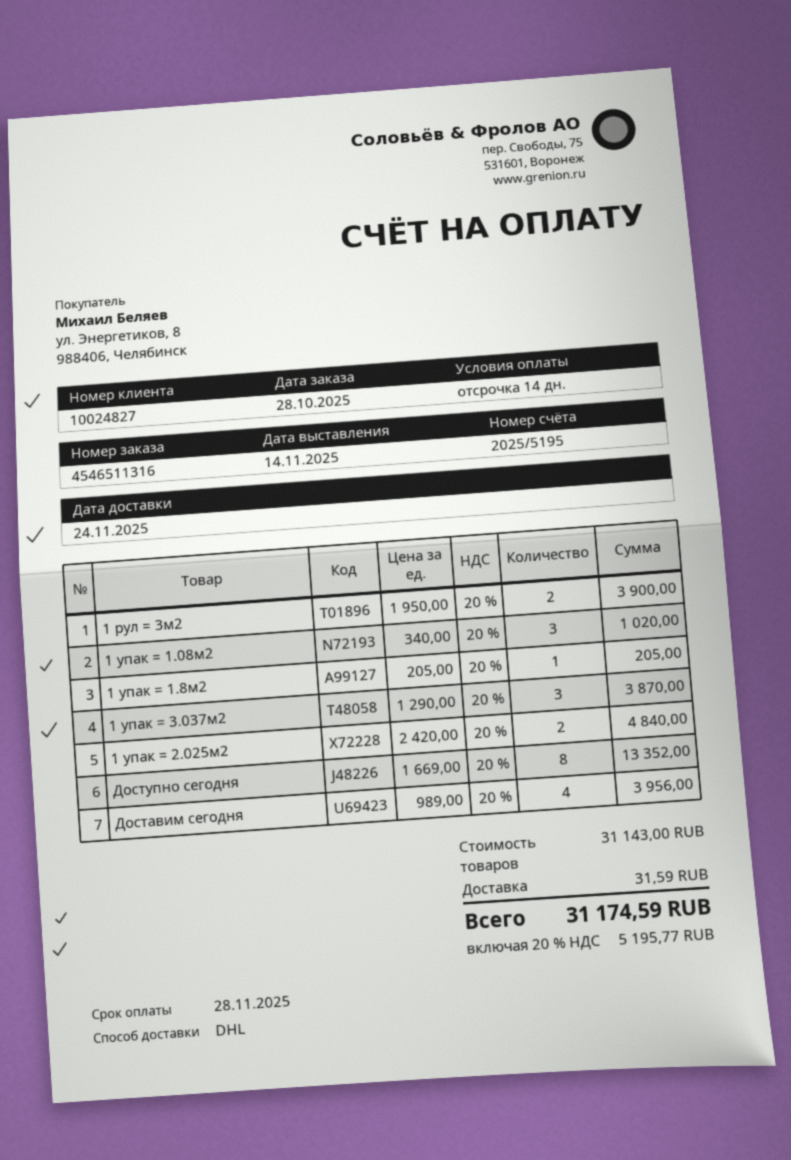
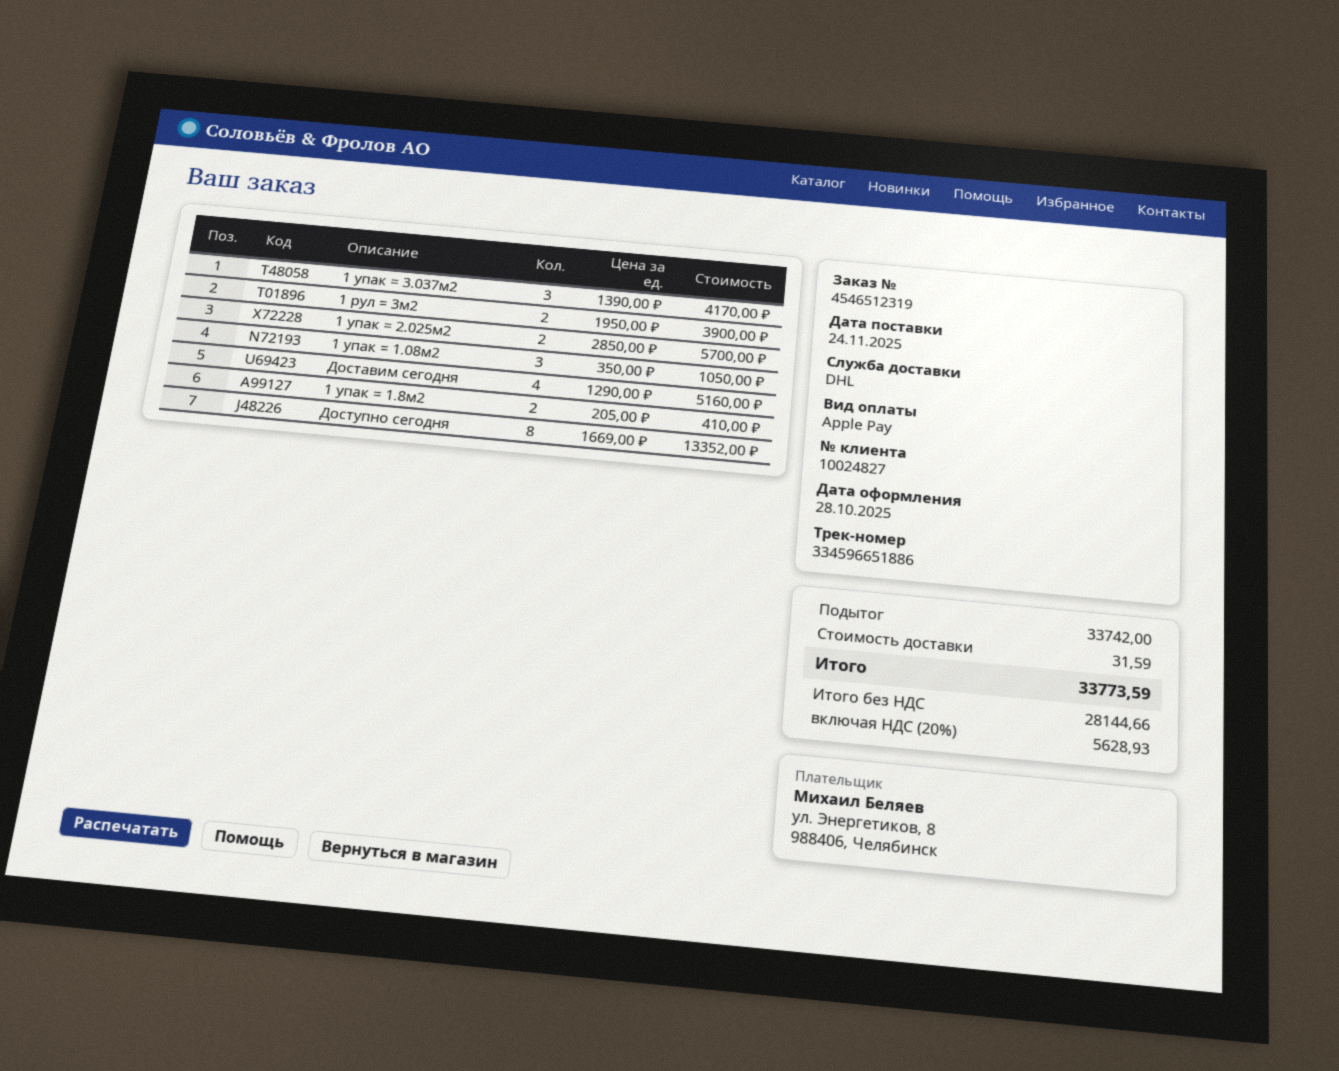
order number: 4546511316 -> 4546512319
1 упак = 1.08м2: 3 x 340.00 = 1020.00 -> 3 x 350.00 = 1050.00
1 упак = 1.8м2: 1 x 205.00 = 205.00 -> 2 x 205.00 = 410.00
1 упак = 3.037м2: 3 x 1290.00 = 3870.00 -> 3 x 1390.00 = 4170.00
1 упак = 2.025м2: 2 x 2420.00 = 4840.00 -> 2 x 2850.00 = 5700.00
Доставим сегодня: 4 x 989.00 = 3956.00 -> 4 x 1290.00 = 5160.00
subtotal: 31143.00 -> 33742.00
tax: 20% = 5195.77 -> 20% = 5628.93
total: 31174.59 -> 33773.59

